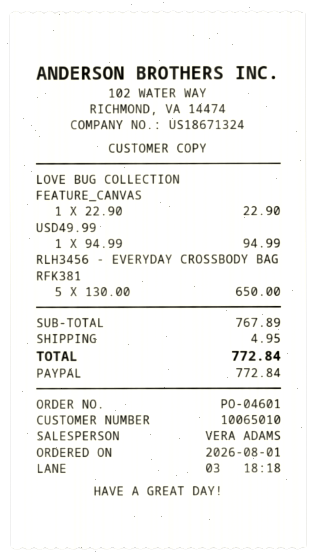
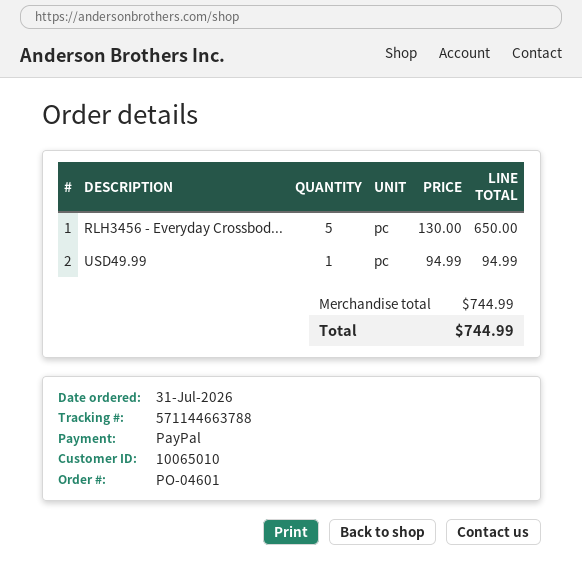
order date: 2026-08-01 -> 2026-07-31
LOVE BUG COLLECTION FEATURE_CANVAS: 1 x 22.90 = 22.90 -> none
subtotal: 767.89 -> 744.99
shipping: 4.95 -> none
total: 772.84 -> 744.99

